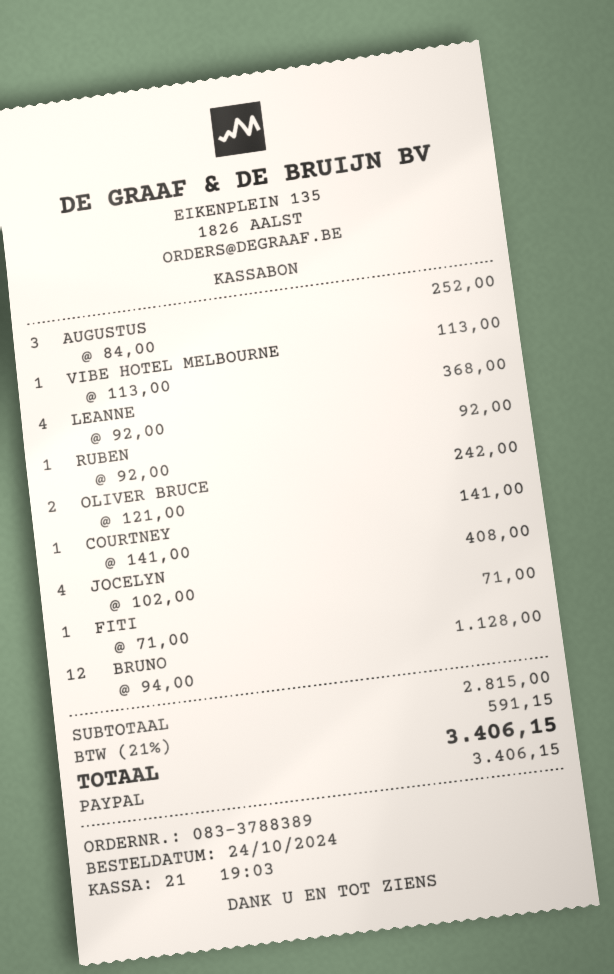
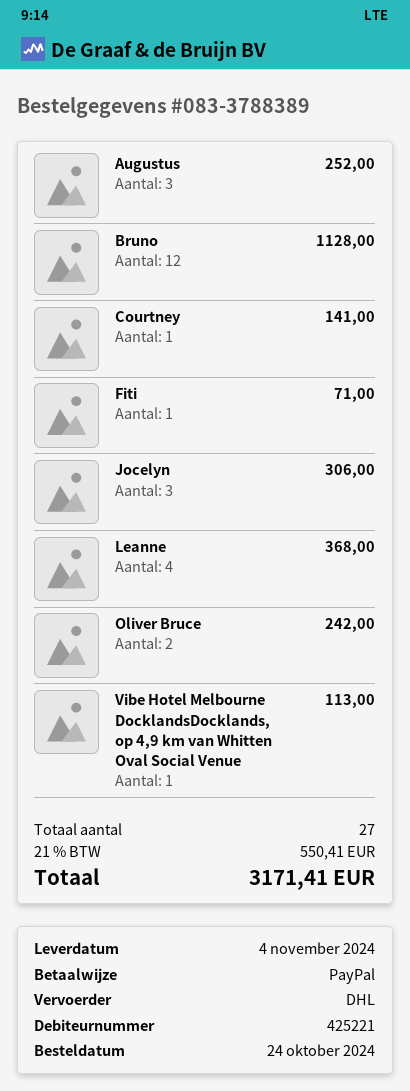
RUBEN: 1 for 92.00 -> none
JOCELYN: 4 for 408.00 -> 3 for 306.00
tax: 21% = 591.15 -> 21% = 550.41
total: 3406.15 -> 3171.41

